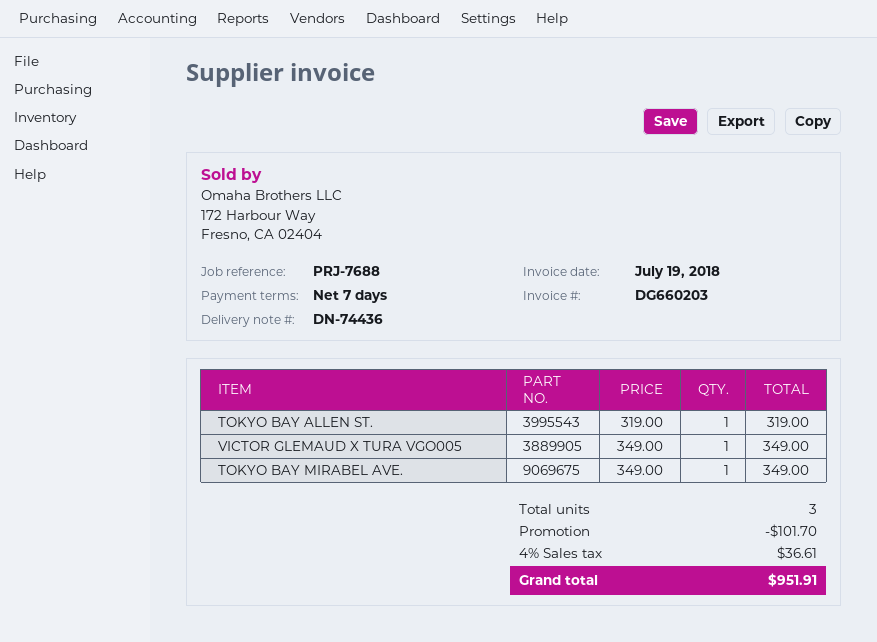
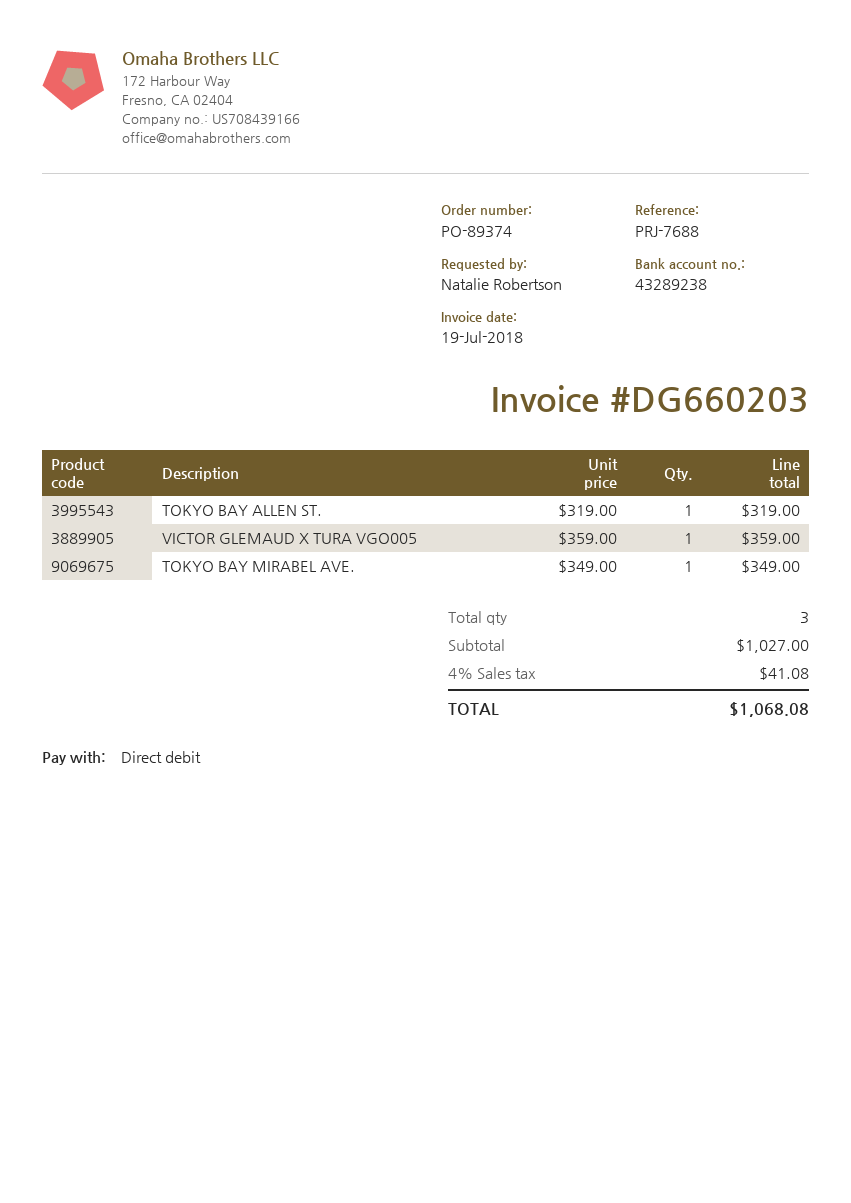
VICTOR GLEMAUD X TURA VGO005: 1 x 349.00 = 349.00 -> 1 x 359.00 = 359.00
discount: 101.70 -> none
tax: 4% = 36.61 -> 4% = 41.08
total: 951.91 -> 1068.08

